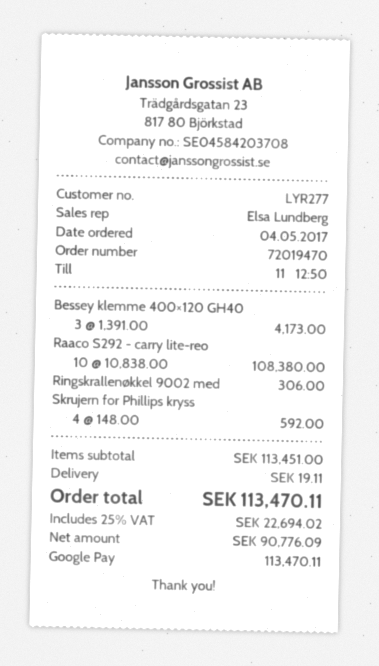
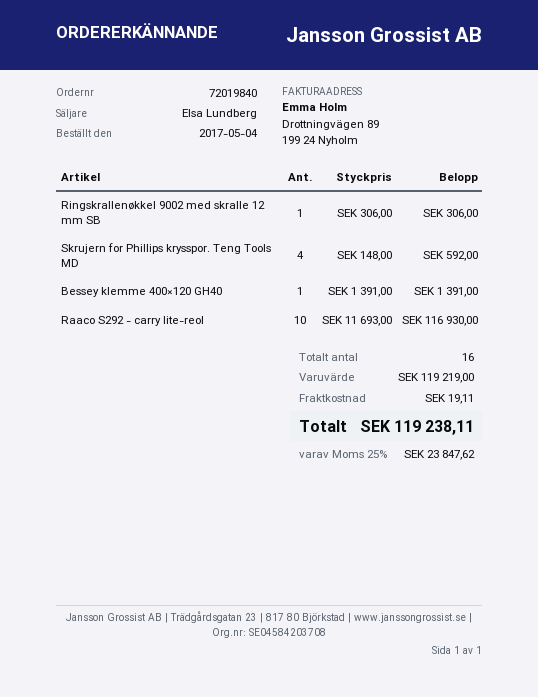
order number: 72019470 -> 72019840
Bessey klemme 400×120 GH40: 3 x 1391.00 = 4173.00 -> 1 x 1391.00 = 1391.00
Raaco S292 - carry lite-reo: 10 x 10838.00 = 108380.00 -> 10 x 11693.00 = 116930.00
subtotal: 113451.00 -> 119219.00
tax: 25% = 22694.02 -> 25% = 23847.62
total: 113470.11 -> 119238.11

